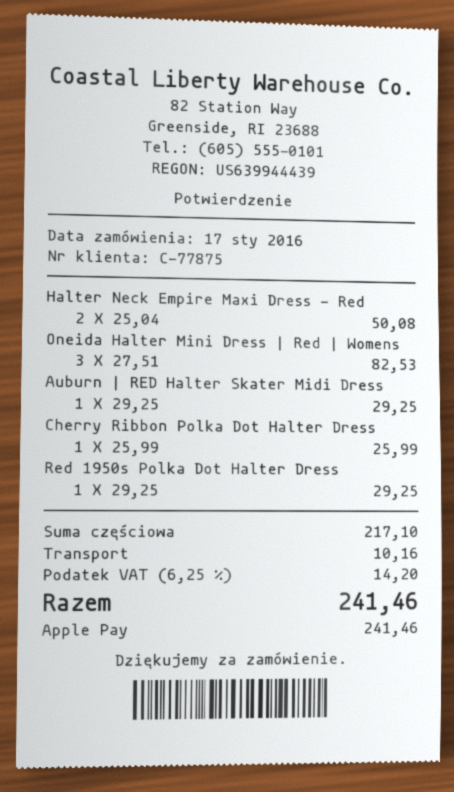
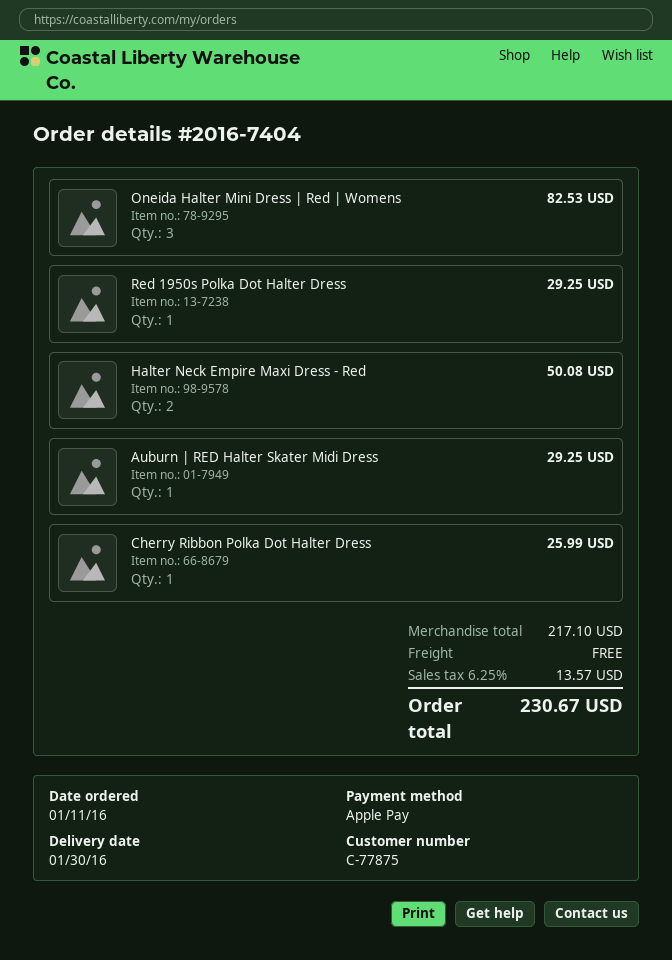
order date: 2016-01-17 -> 2016-01-11
shipping: 10.16 -> 0.00
tax: 6.25% = 14.20 -> 6.25% = 13.57
total: 241.46 -> 230.67

